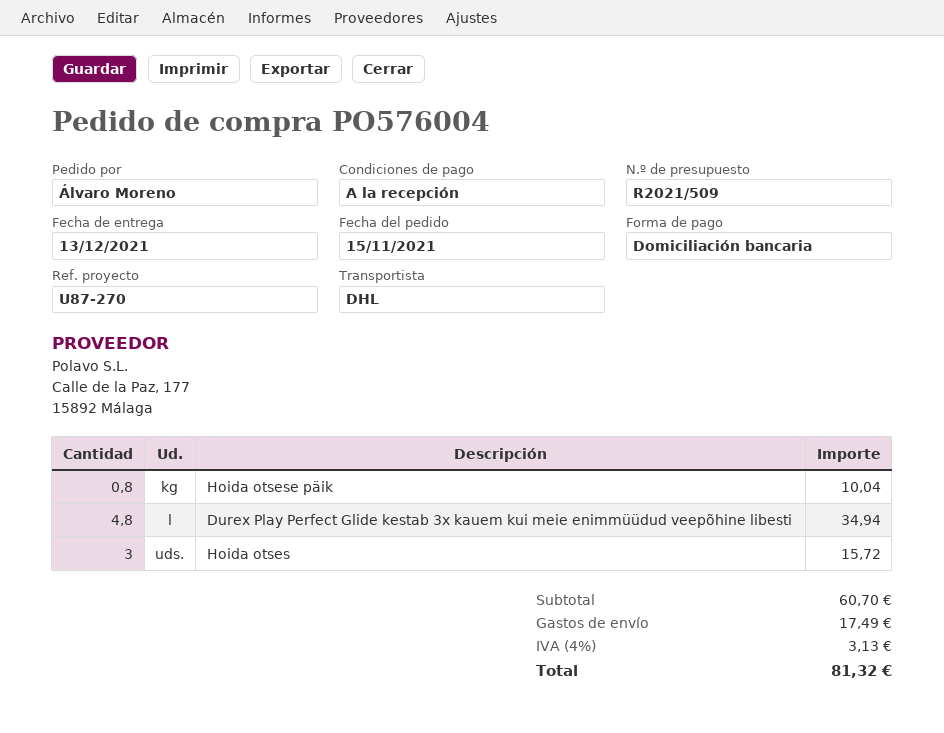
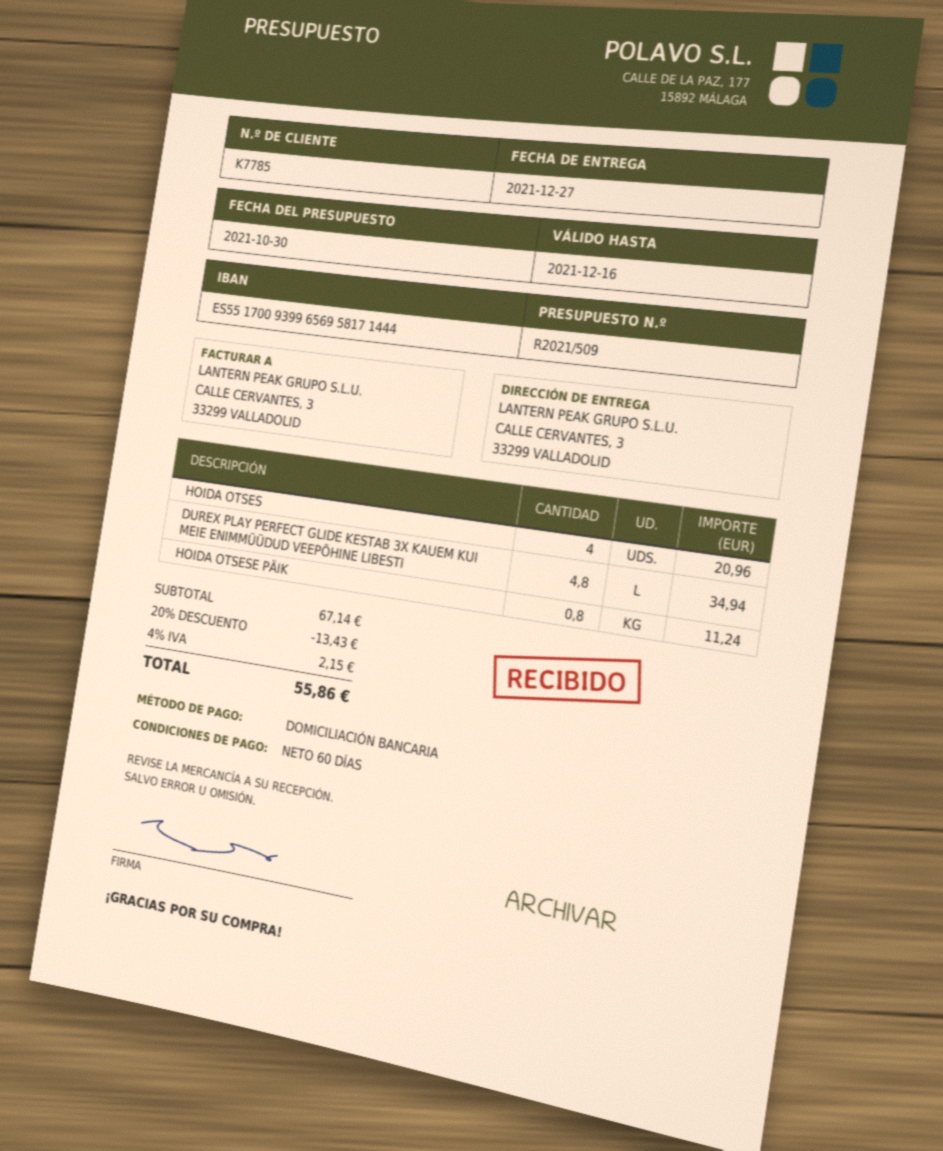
delivery date: 2021-12-13 -> 2021-12-27
payment terms: on receipt -> 60 days
Hoida otsese päik: 0.8 for 10.04 -> 0.8 for 11.24
Hoida otses: 3 for 15.72 -> 4 for 20.96
subtotal: 60.70 -> 67.14
discount: none -> 20% = 13.43
shipping: 17.49 -> none
tax: 4% = 3.13 -> 4% = 2.15
total: 81.32 -> 55.86

